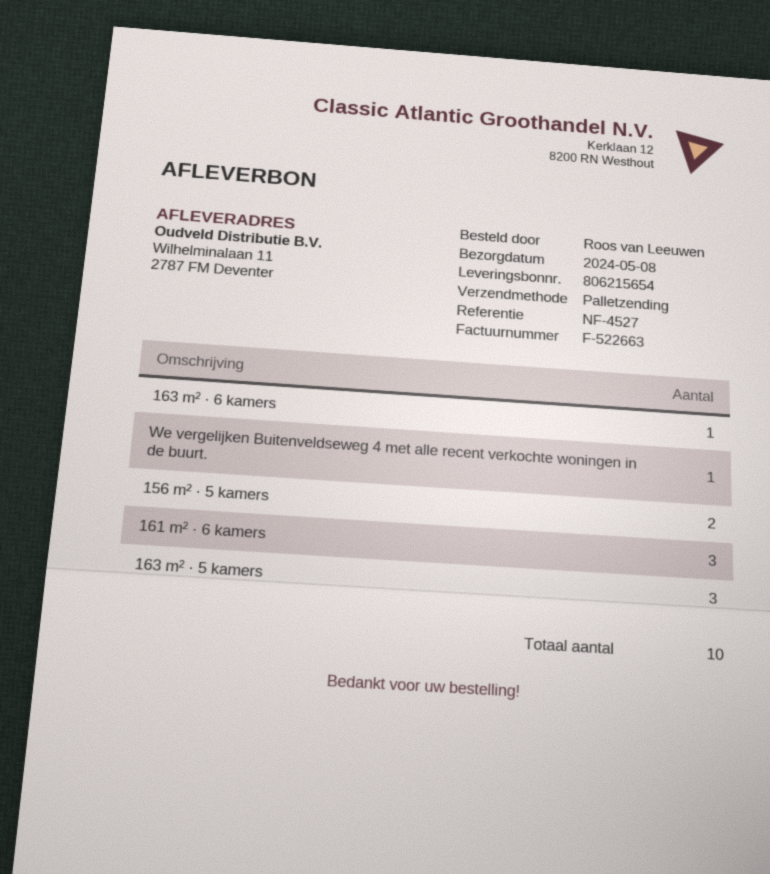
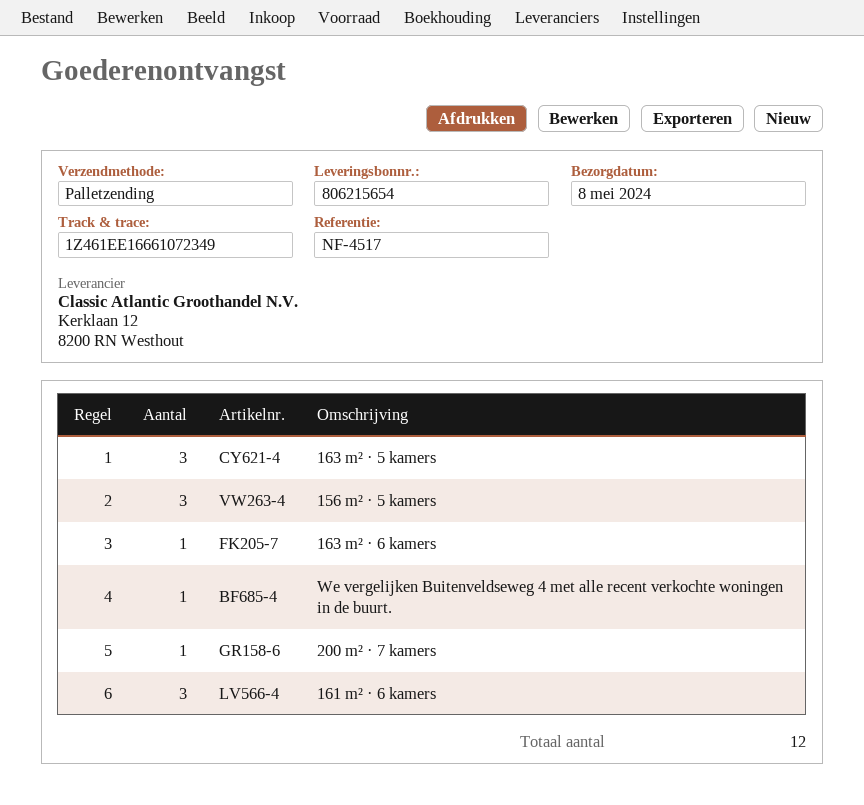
reference: NF-4527 -> NF-4517
156 m² · 5 kamers: 2 -> 3
200 m² · 7 kamers: none -> 1
total quantity: 10 -> 12

